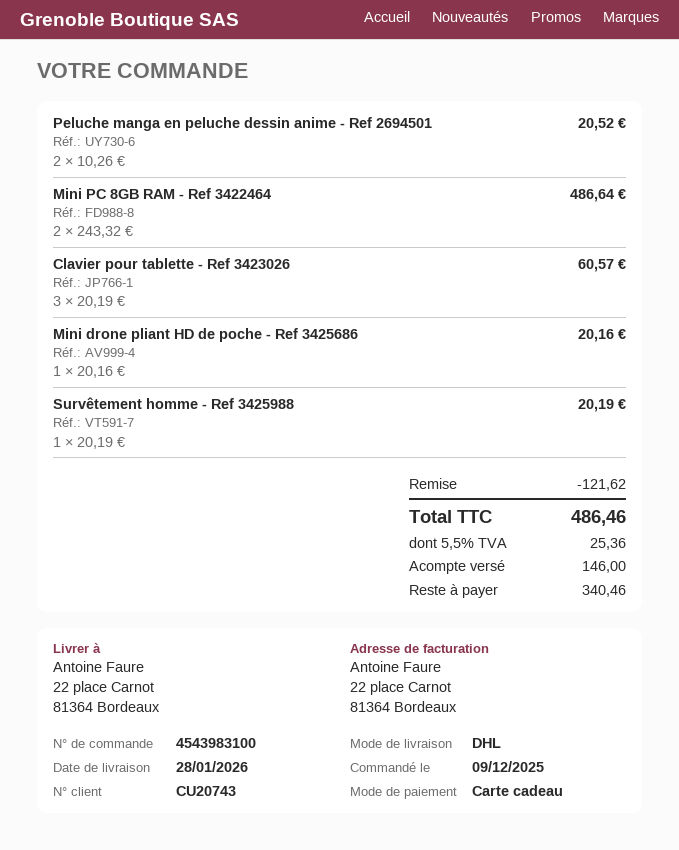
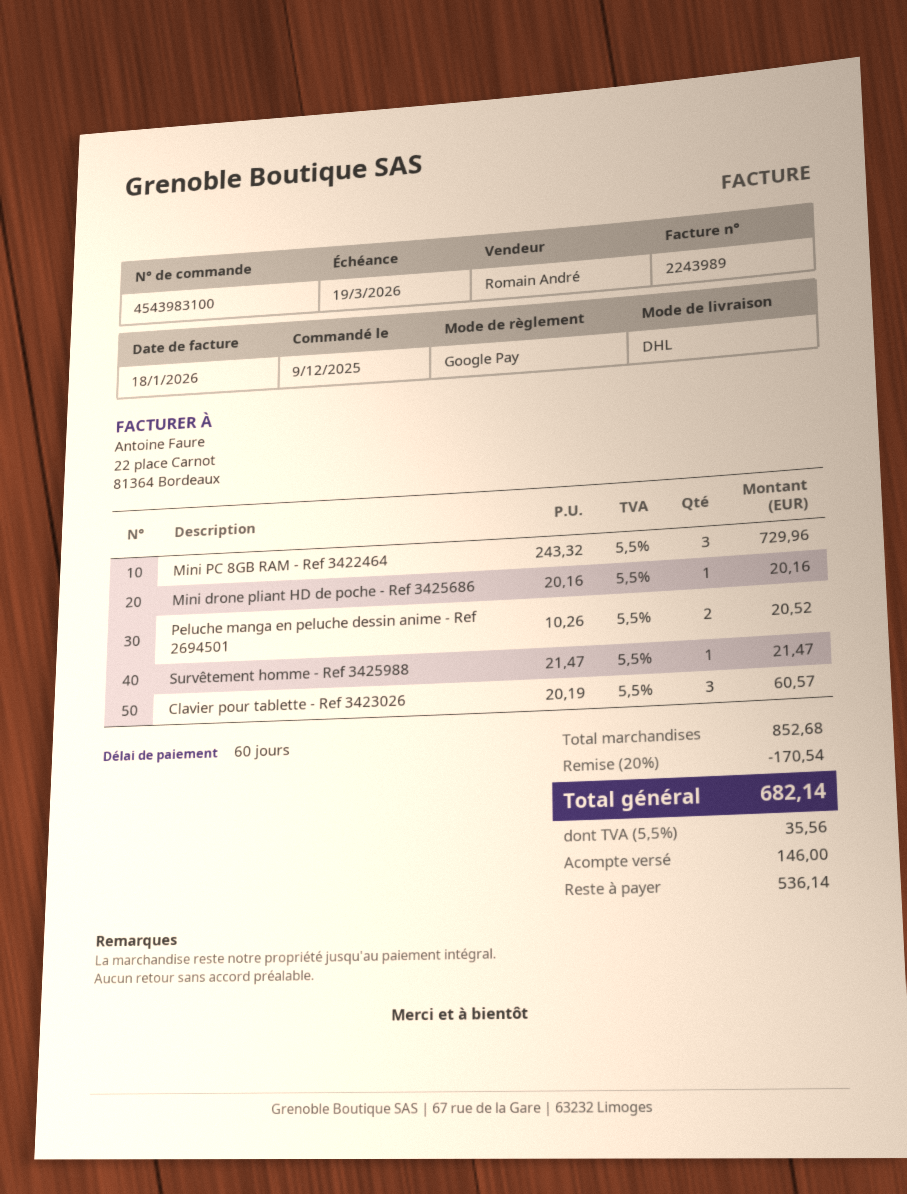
payment method: gift card -> Google Pay
Mini PC 8GB RAM - Ref 3422464: 2 x 243.32 = 486.64 -> 3 x 243.32 = 729.96
Survêtement homme - Ref 3425988: 1 x 20.19 = 20.19 -> 1 x 21.47 = 21.47
discount: 121.62 -> 170.54
tax: 5.5% = 25.36 -> 5.5% = 35.56
total: 486.46 -> 682.14
balance: 340.46 -> 536.14

